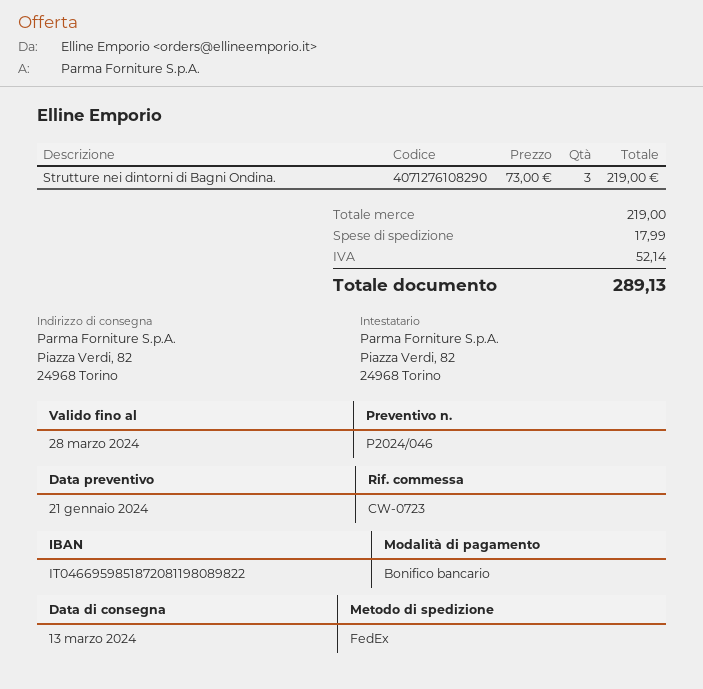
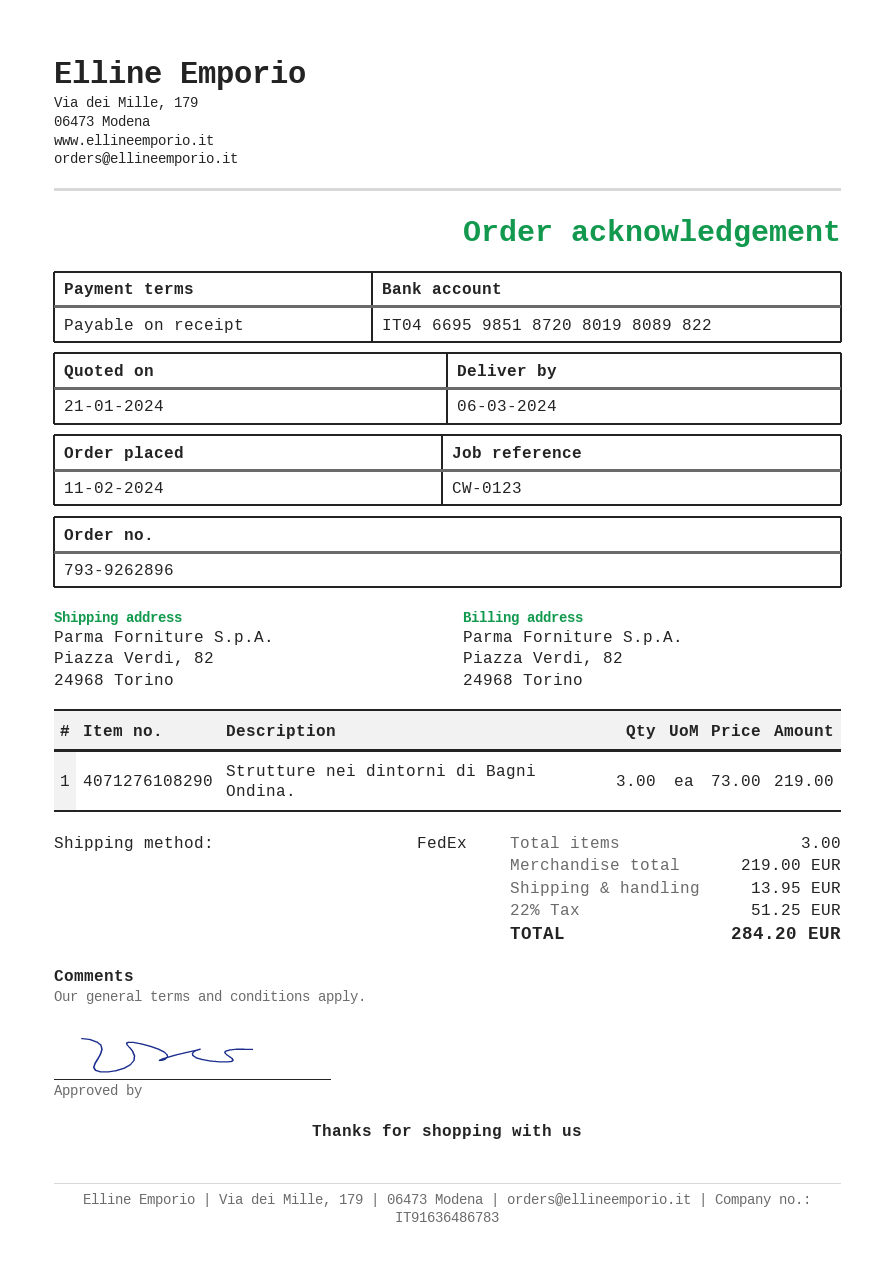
delivery date: 2024-03-13 -> 2024-03-06
reference: CW-0723 -> CW-0123
bank account: IT0466959851872081198089822 -> IT0466959851872080198089822
shipping: 17.99 -> 13.95
tax: 52.14 -> 51.25
total: 289.13 -> 284.20

